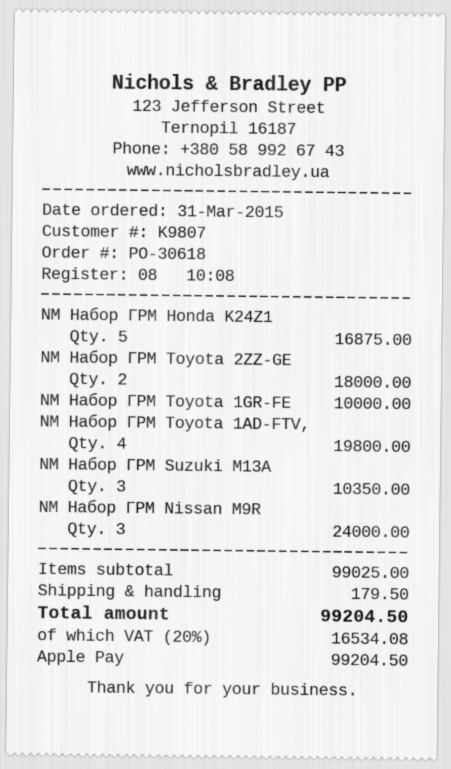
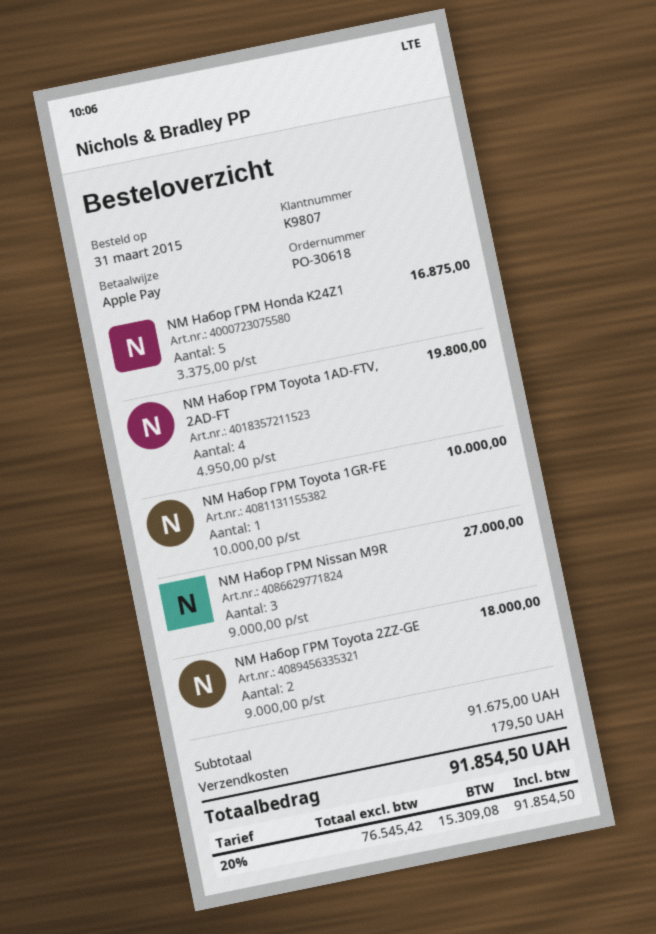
NM Набор ГРМ Suzuki M13A: 3 for 10350.00 -> none
NM Набор ГРМ Nissan M9R: 3 for 24000.00 -> 3 for 27000.00
subtotal: 99025.00 -> 91675.00
tax: 20% = 16534.08 -> 20% = 15309.08
total: 99204.50 -> 91854.50

